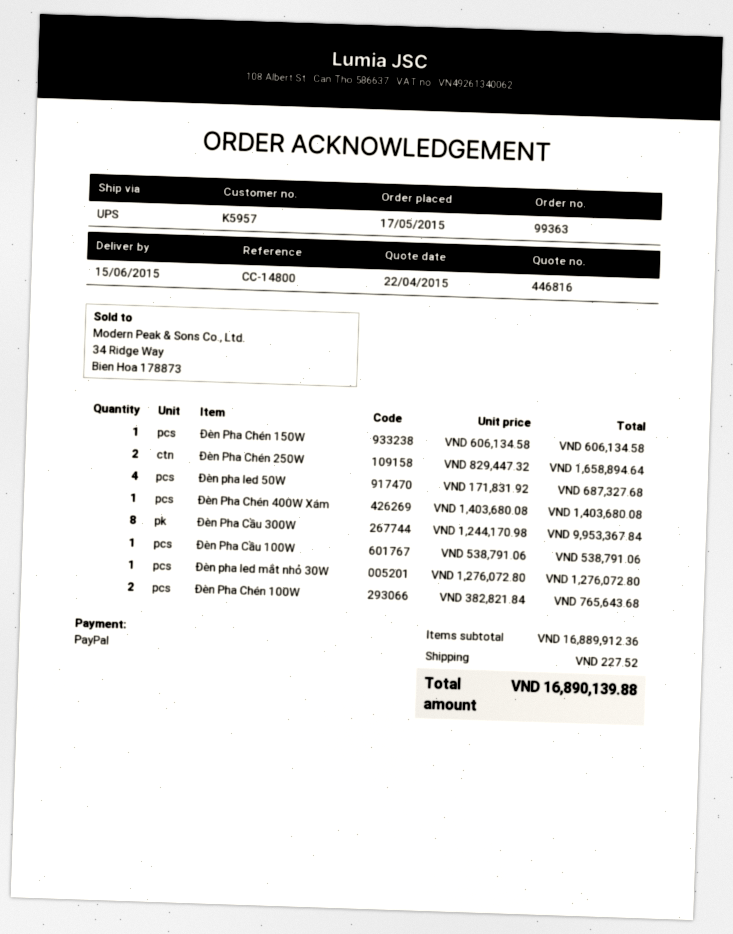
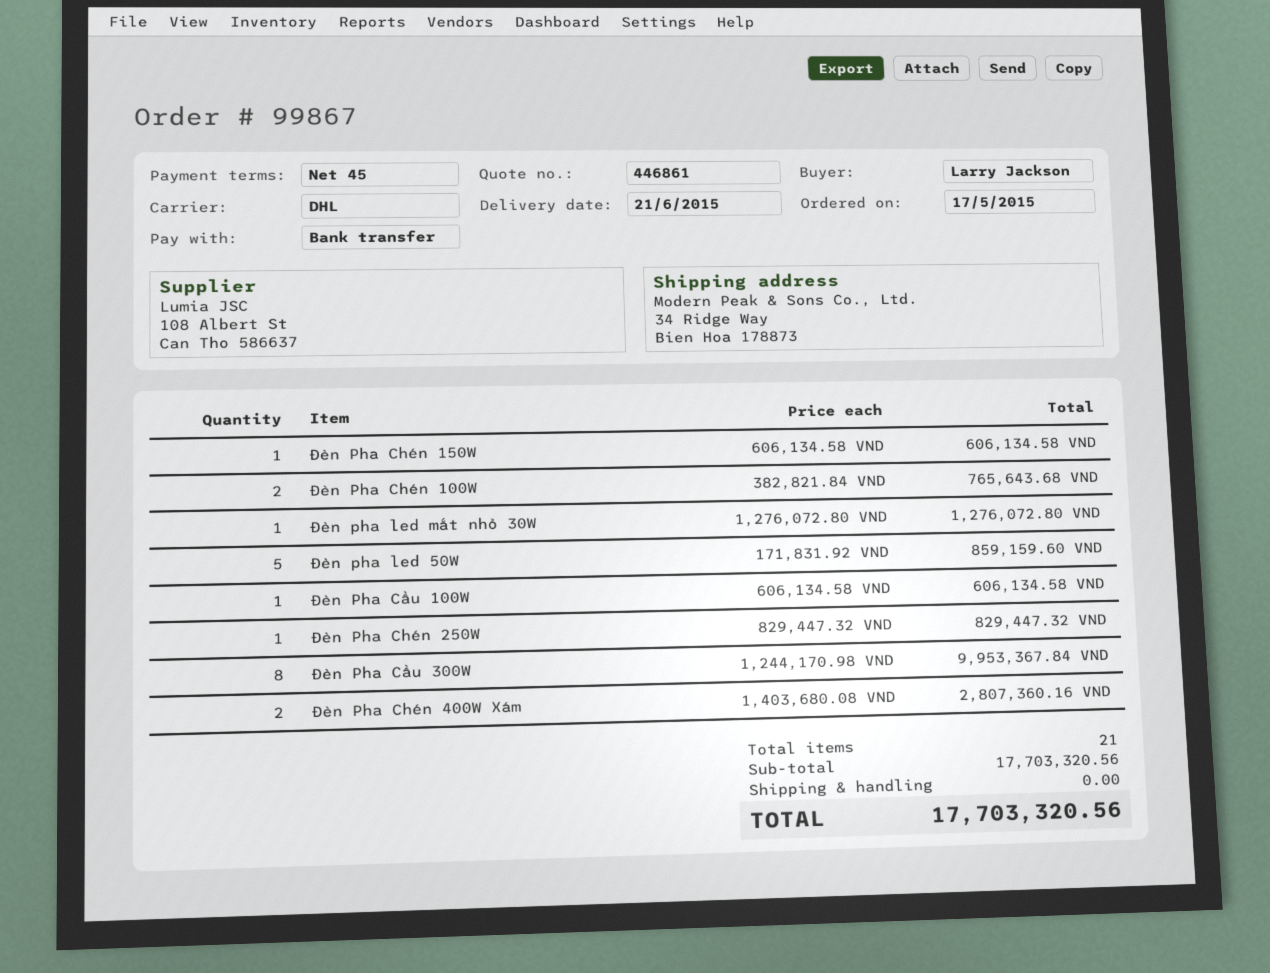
quote number: 446816 -> 446861
order number: 99363 -> 99867
delivery date: 2015-06-15 -> 2015-06-21
payment method: PayPal -> bank transfer
shipping method: UPS -> DHL
Đèn Pha Chén 250W: 2 x 829447.32 = 1658894.64 -> 1 x 829447.32 = 829447.32
Đèn pha led 50W: 4 x 171831.92 = 687327.68 -> 5 x 171831.92 = 859159.60
Đèn Pha Chén 400W Xám: 1 x 1403680.08 = 1403680.08 -> 2 x 1403680.08 = 2807360.16
Đèn Pha Cầu 100W: 1 x 538791.06 = 538791.06 -> 1 x 606134.58 = 606134.58
subtotal: 16889912.36 -> 17703320.56
shipping: 227.52 -> 0.00
total: 16890139.88 -> 17703320.56

